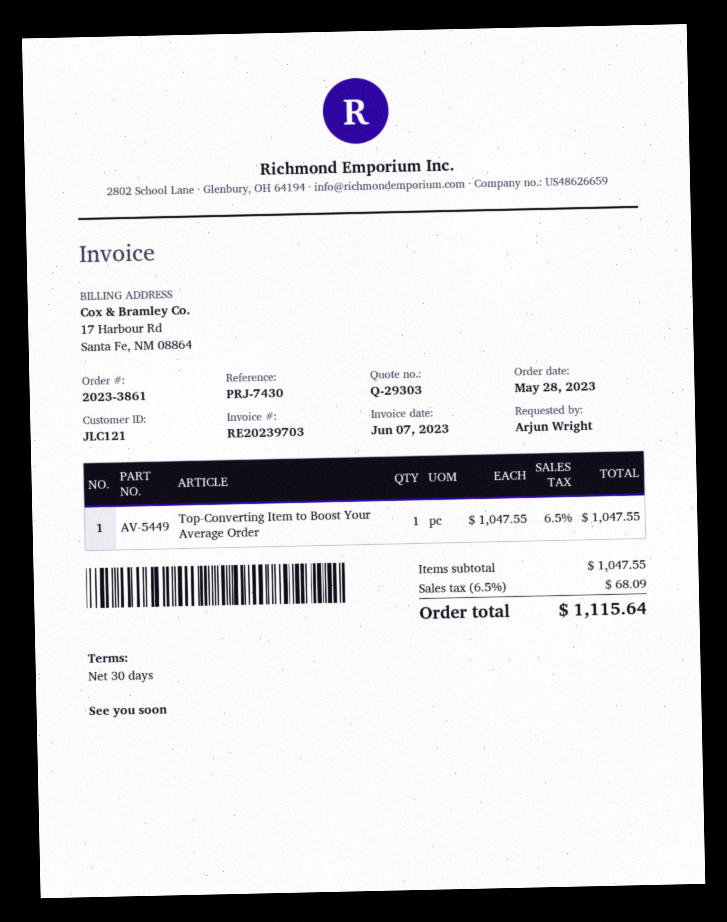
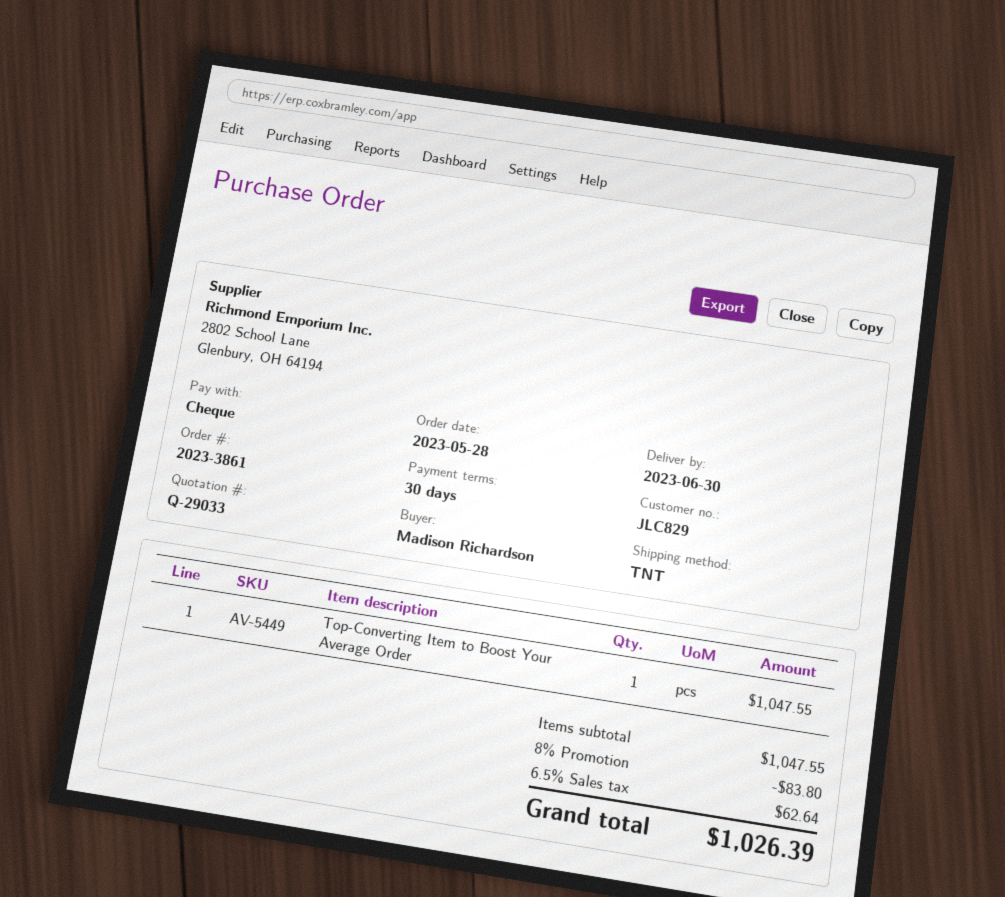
quote number: Q-29303 -> Q-29033
customer number: JLC121 -> JLC829
ordered by: Arjun Wright -> Madison Richardson
discount: none -> 8% = 83.80
tax: 6.5% = 68.09 -> 6.5% = 62.64
total: 1115.64 -> 1026.39

